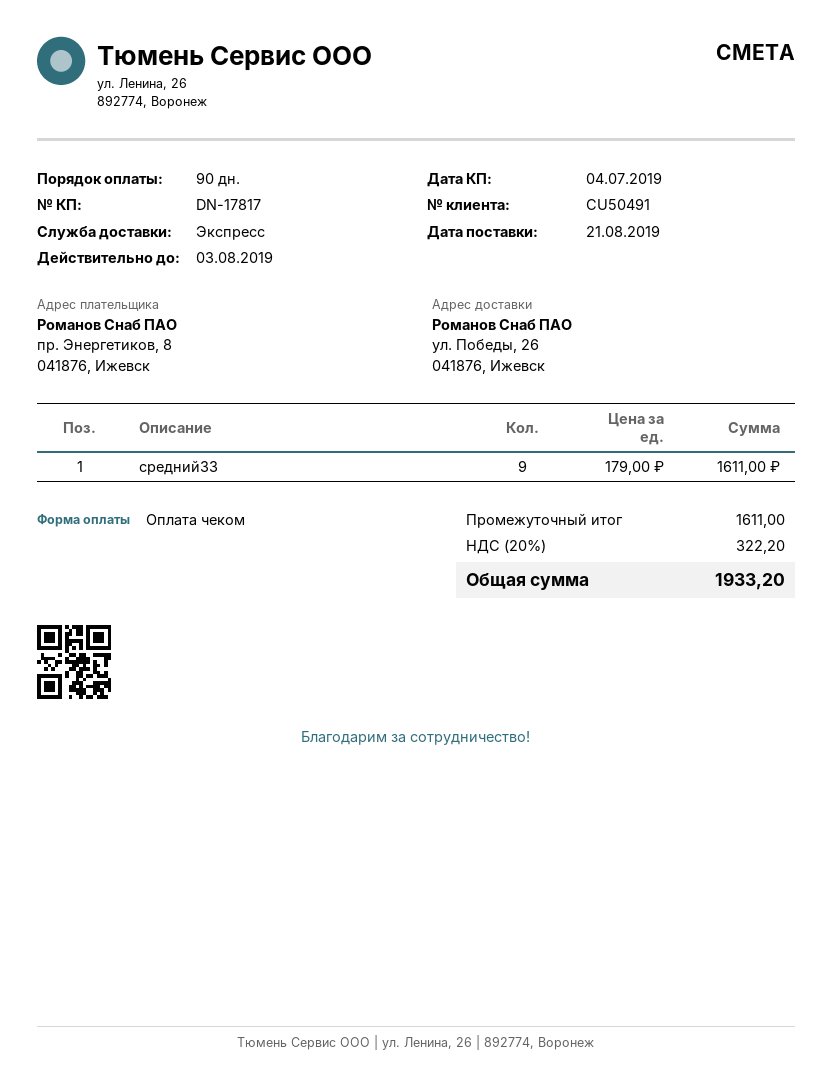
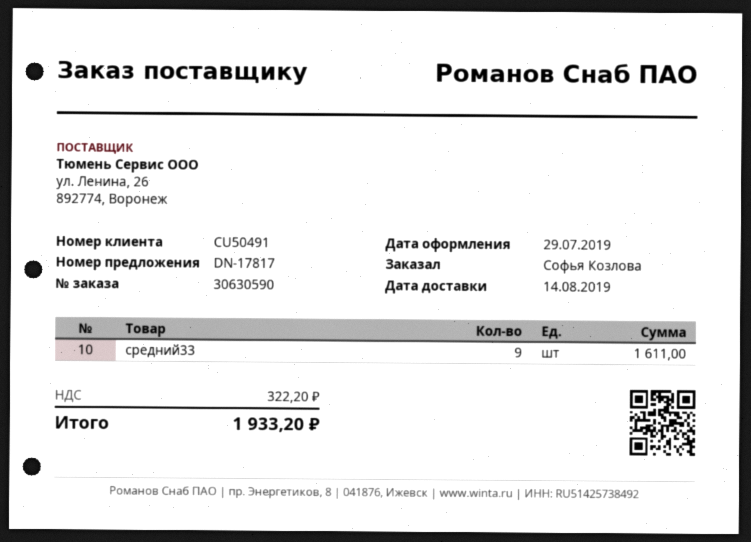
delivery date: 2019-08-21 -> 2019-08-14

